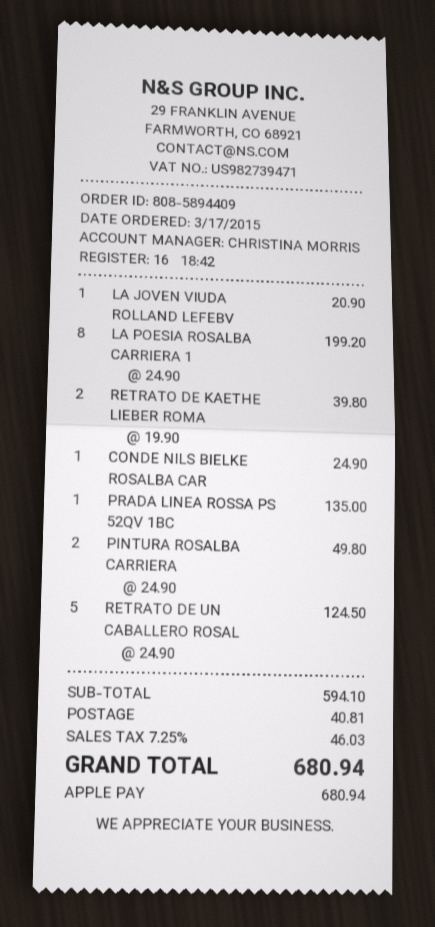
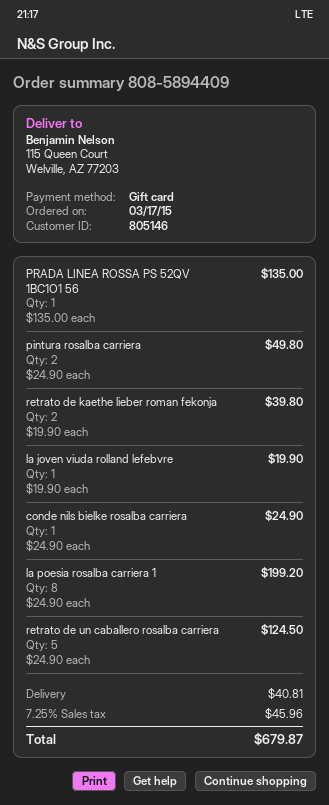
payment method: Apple Pay -> gift card
LA JOVEN VIUDA ROLLAND LEFEBV: 1 x 20.90 = 20.90 -> 1 x 19.90 = 19.90
tax: 7.25% = 46.03 -> 7.25% = 45.96
total: 680.94 -> 679.87

